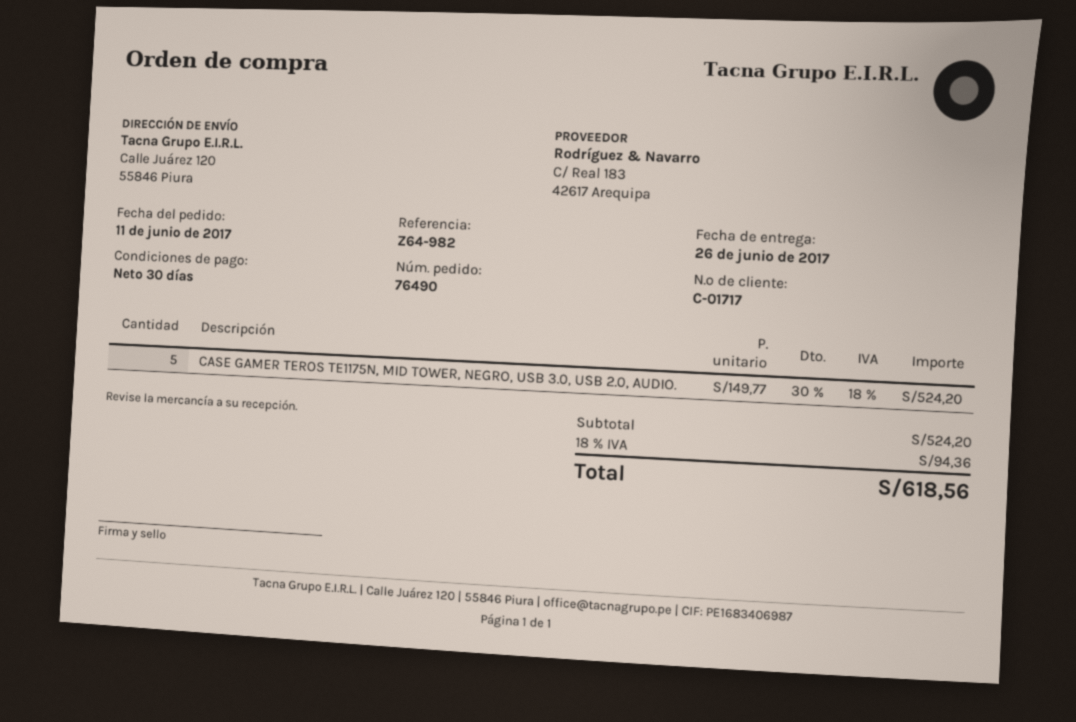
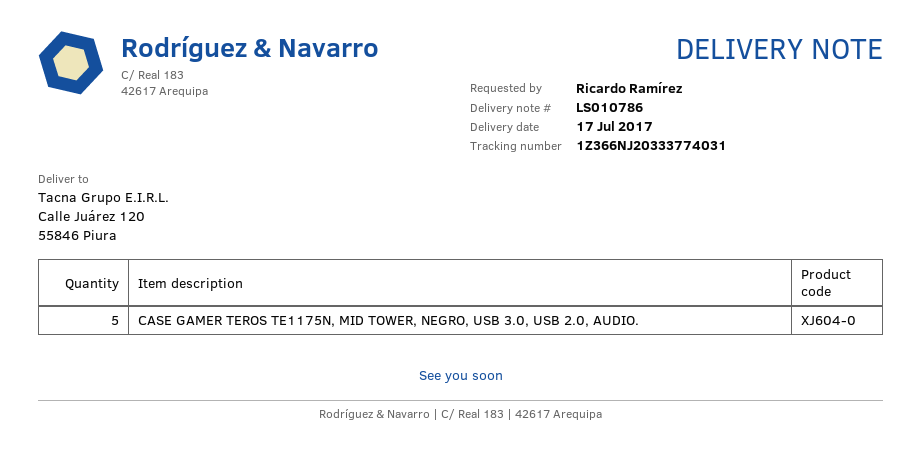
delivery date: 2017-06-26 -> 2017-07-17

